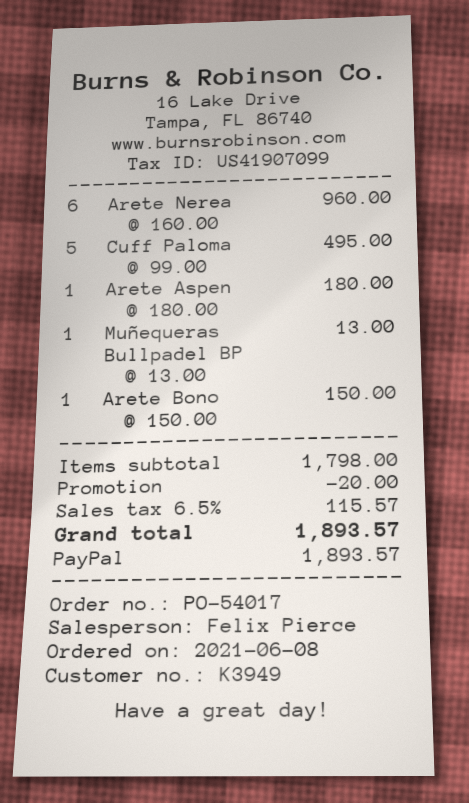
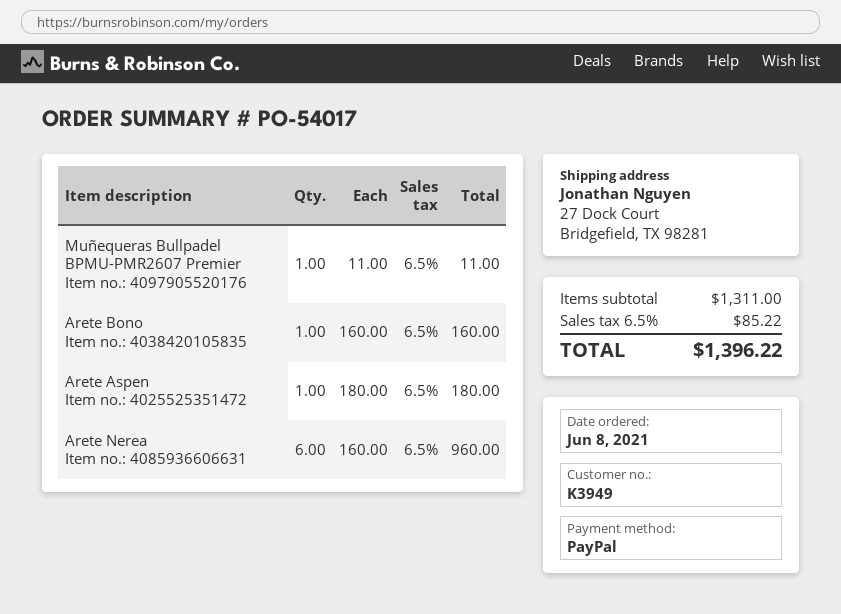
Cuff Paloma: 5 x 99.00 = 495.00 -> none
Muñequeras Bullpadel BP: 1 x 13.00 = 13.00 -> 1 x 11.00 = 11.00
Arete Bono: 1 x 150.00 = 150.00 -> 1 x 160.00 = 160.00
subtotal: 1798.00 -> 1311.00
discount: 20.00 -> none
tax: 6.5% = 115.57 -> 6.5% = 85.22
total: 1893.57 -> 1396.22

